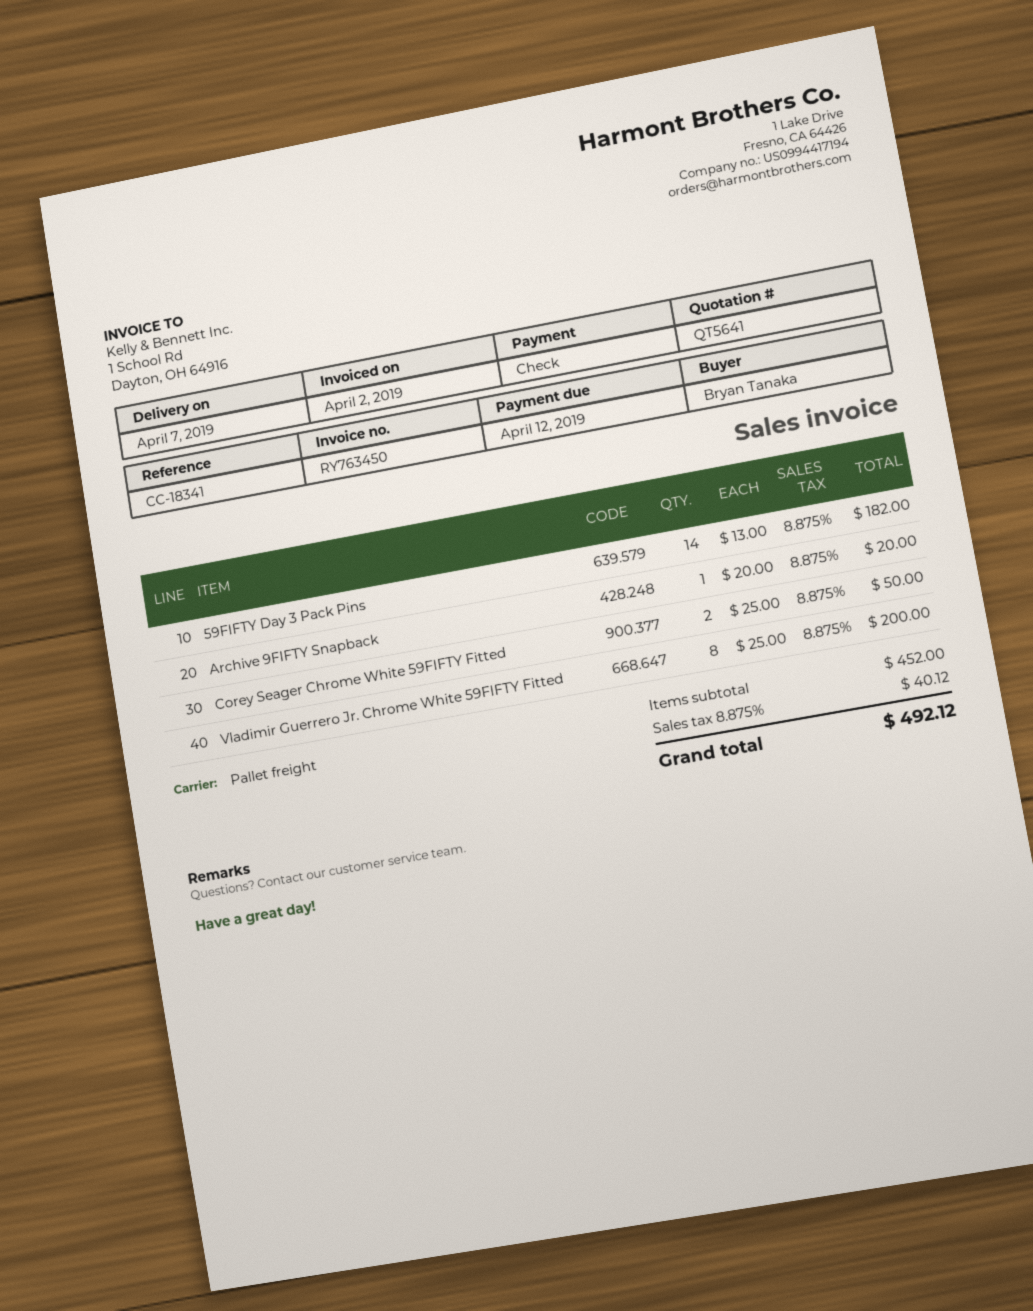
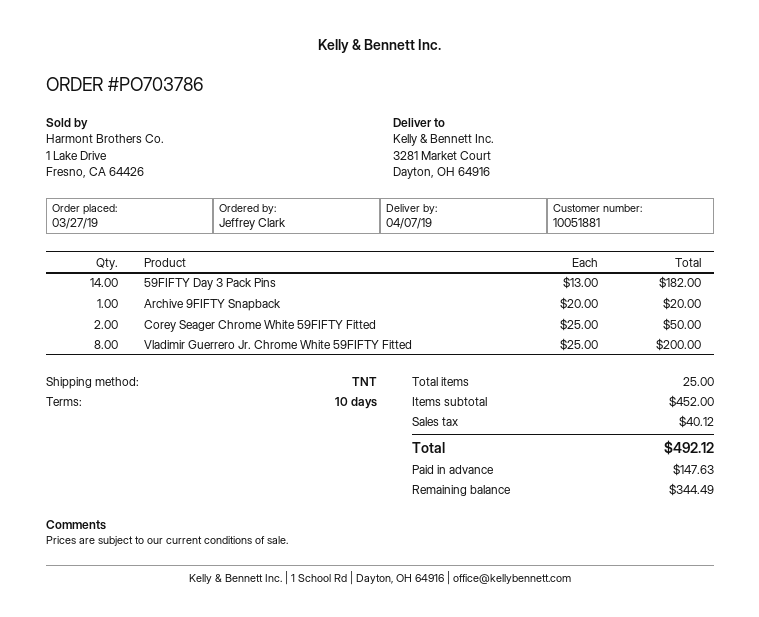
ordered by: Bryan Tanaka -> Jeffrey Clark
shipping method: pallet freight -> TNT

